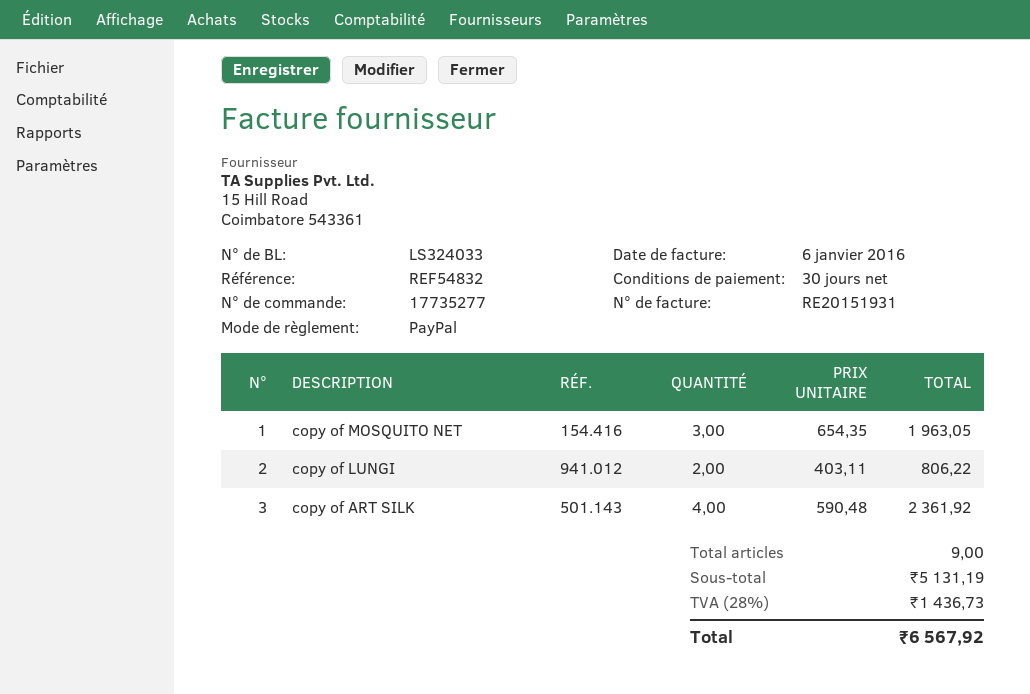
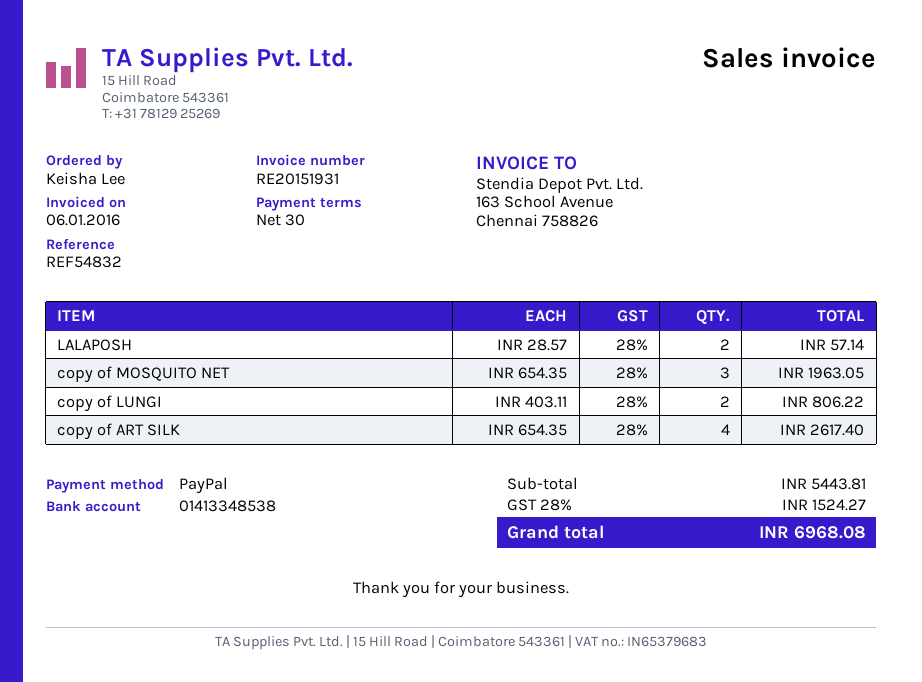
copy of ART SILK: 4 x 590.48 = 2361.92 -> 4 x 654.35 = 2617.40
LALAPOSH: none -> 2 x 28.57 = 57.14
subtotal: 5131.19 -> 5443.81
tax: 28% = 1436.73 -> 28% = 1524.27
total: 6567.92 -> 6968.08

